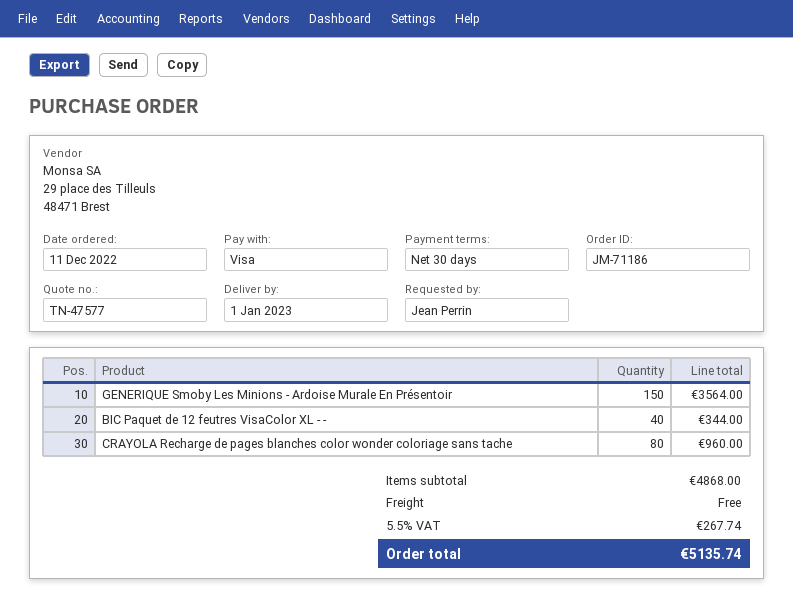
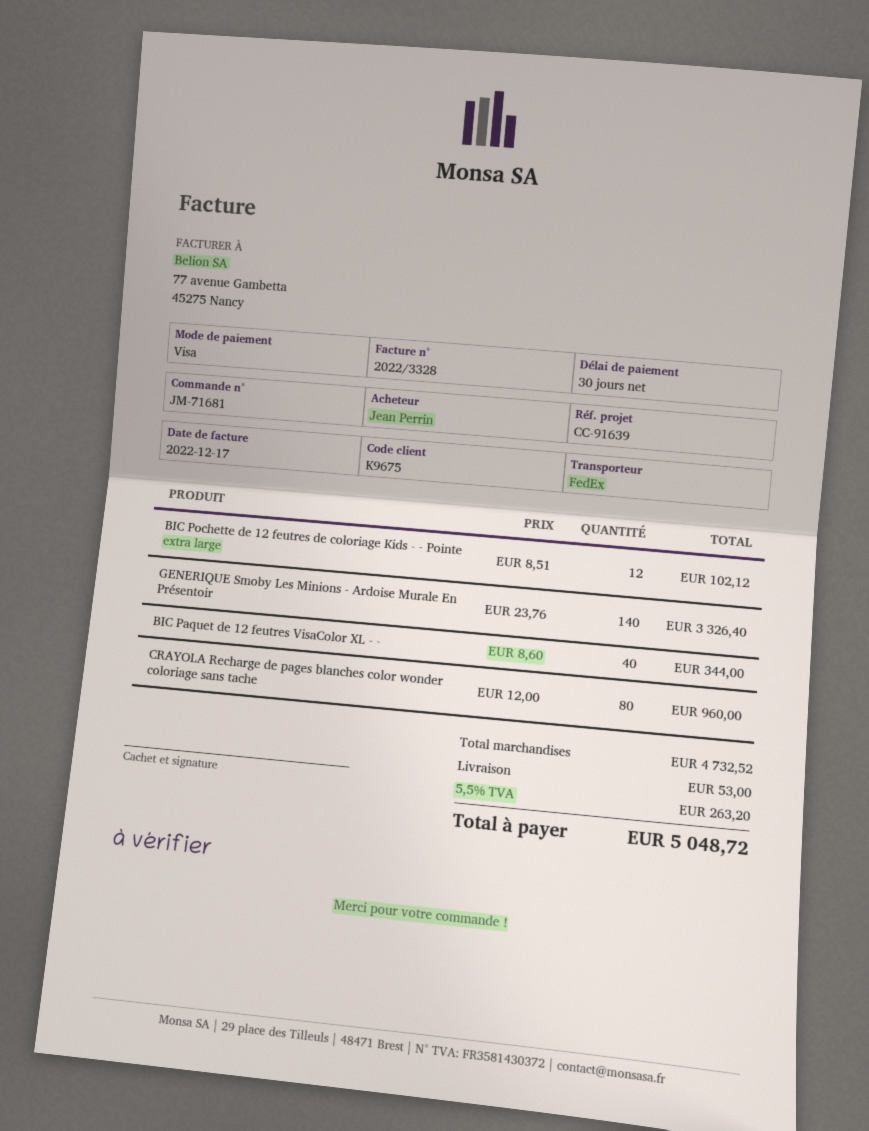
order number: JM-71186 -> JM-71681
GENERIQUE Smoby Les Minions - Ardoise Murale En Présentoir: 150 for 3564.00 -> 140 for 3326.40
BIC Pochette de 12 feutres de coloriage Kids - - Pointe extra large: none -> 12 for 102.12
subtotal: 4868.00 -> 4732.52
shipping: 0.00 -> 53.00
tax: 5.5% = 267.74 -> 5.5% = 263.20
total: 5135.74 -> 5048.72

